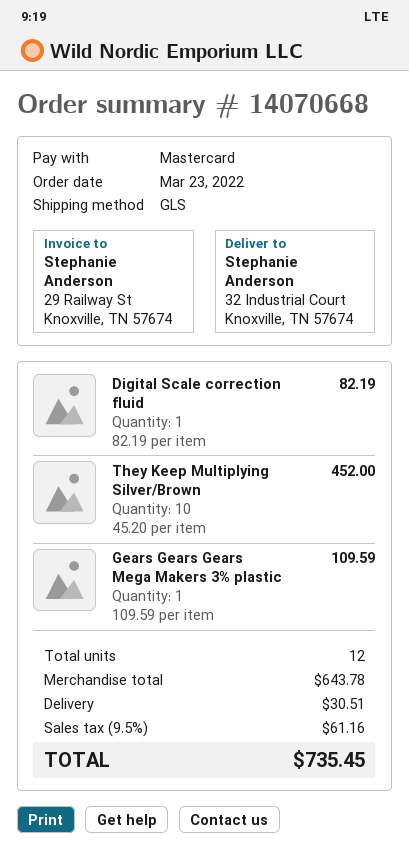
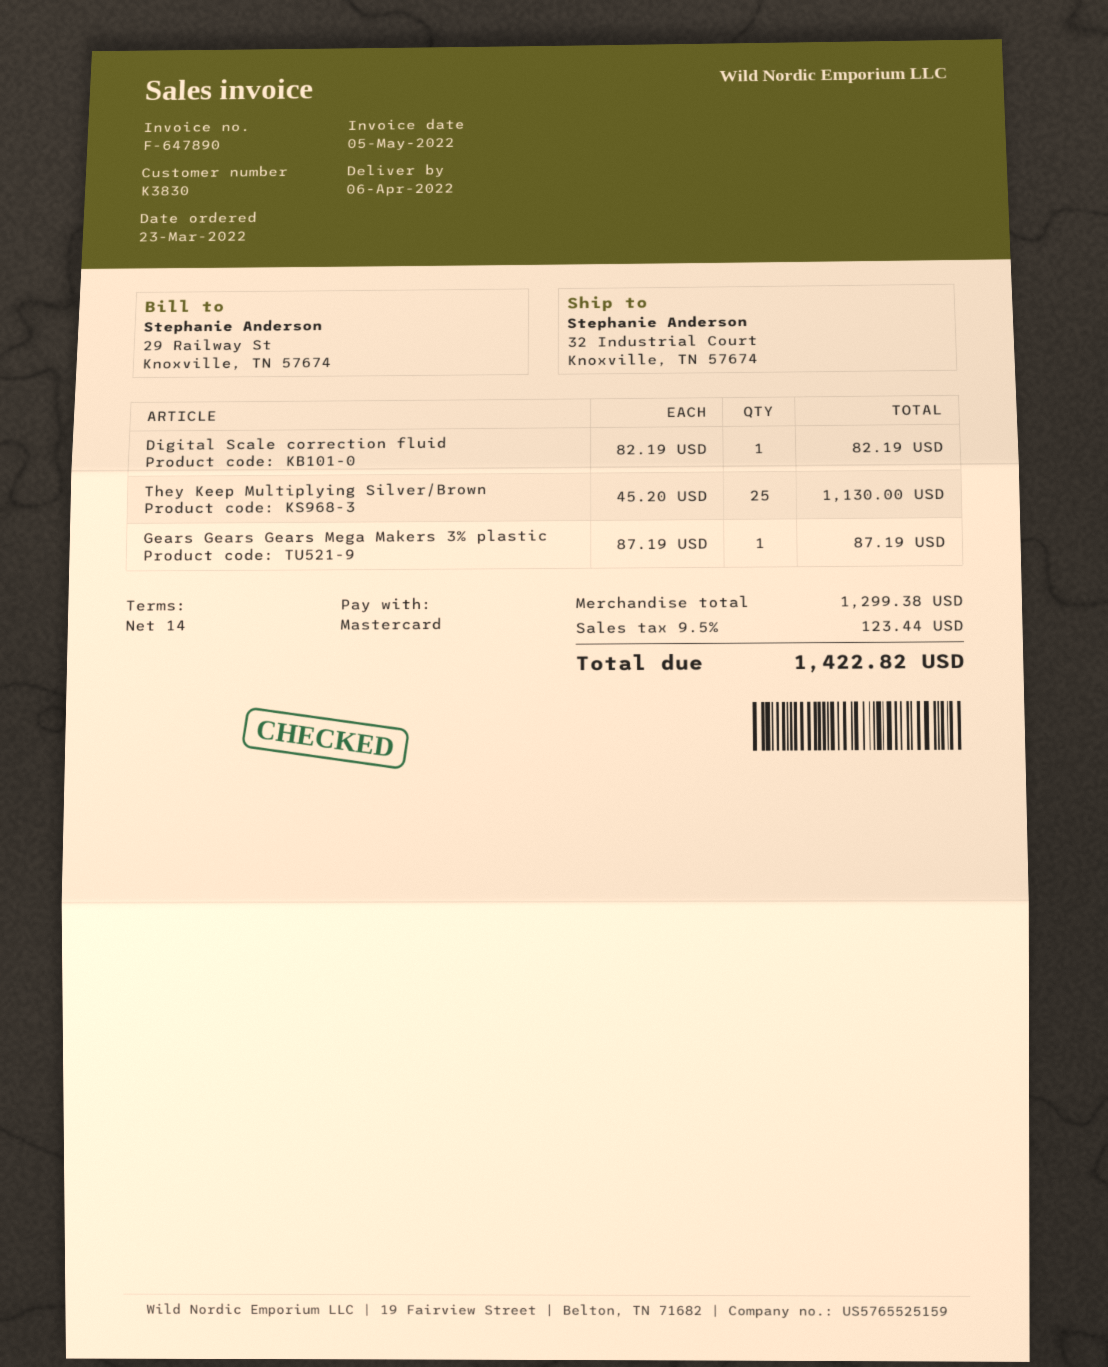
They Keep Multiplying Silver/Brown: 10 x 45.20 = 452.00 -> 25 x 45.20 = 1130.00
Gears Gears Gears Mega Makers 3% plastic: 1 x 109.59 = 109.59 -> 1 x 87.19 = 87.19
subtotal: 643.78 -> 1299.38
shipping: 30.51 -> none
tax: 9.5% = 61.16 -> 9.5% = 123.44
total: 735.45 -> 1422.82

